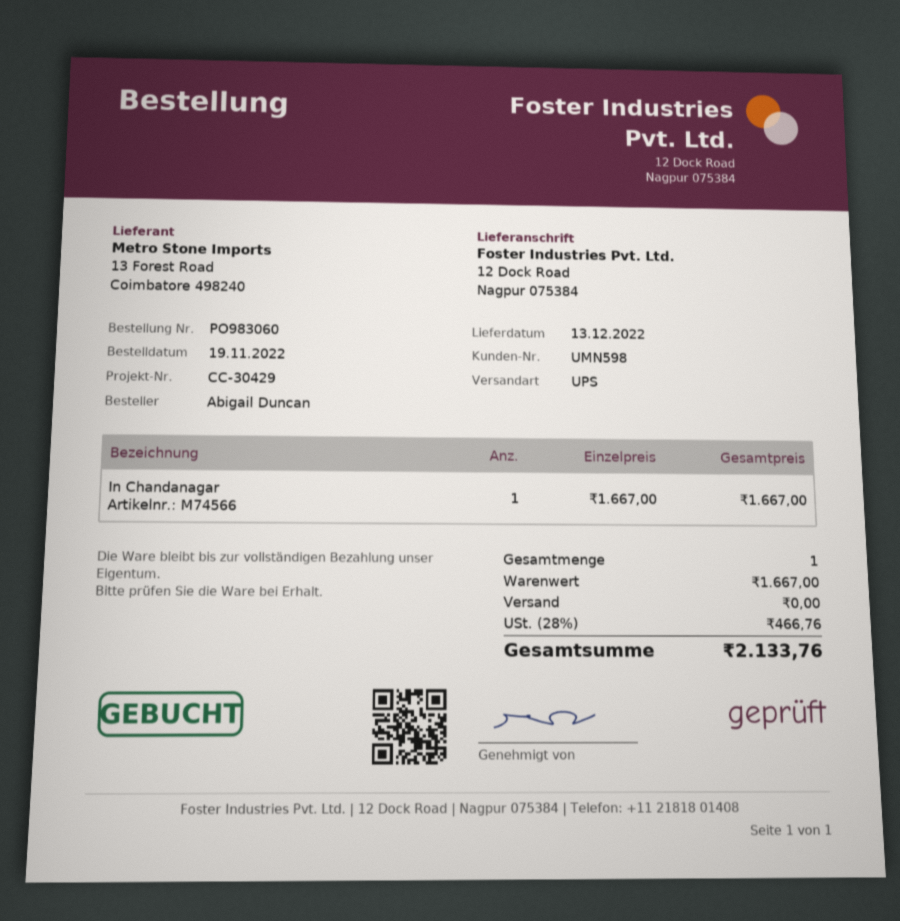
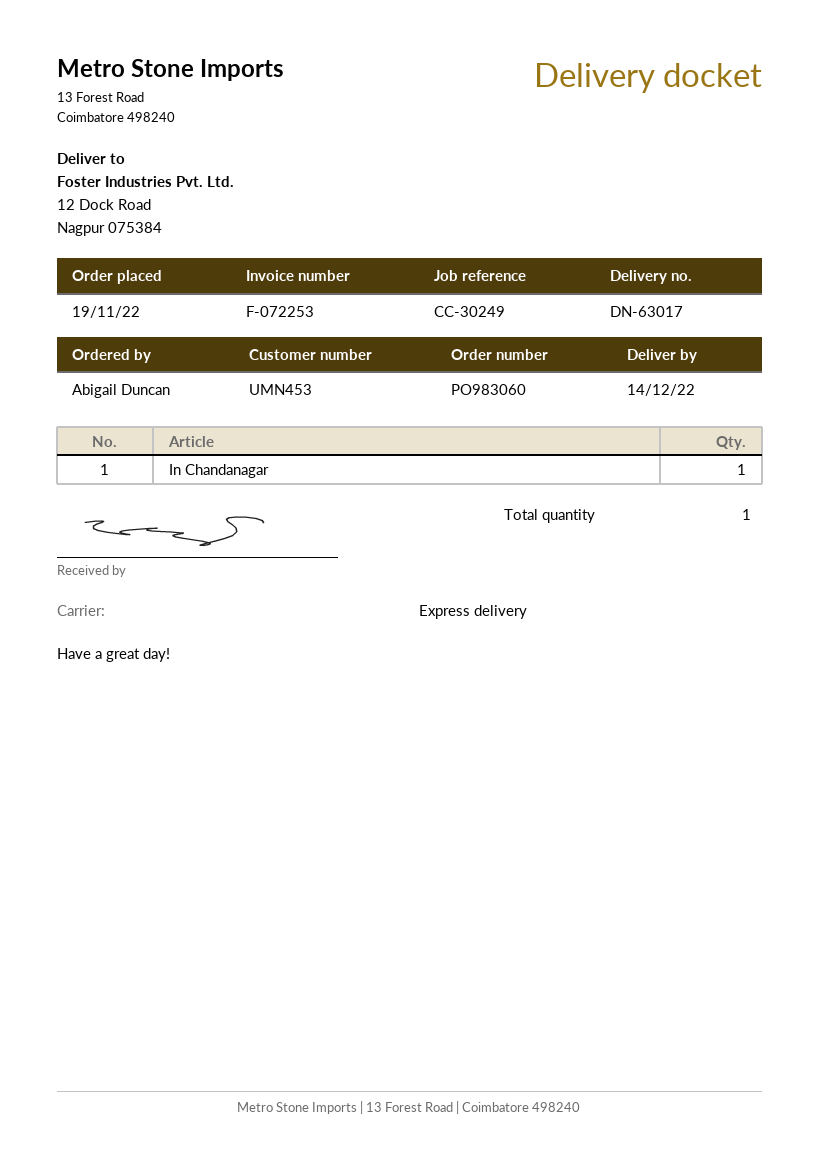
delivery date: 2022-12-13 -> 2022-12-14
customer number: UMN598 -> UMN453
reference: CC-30429 -> CC-30249
shipping method: UPS -> express

